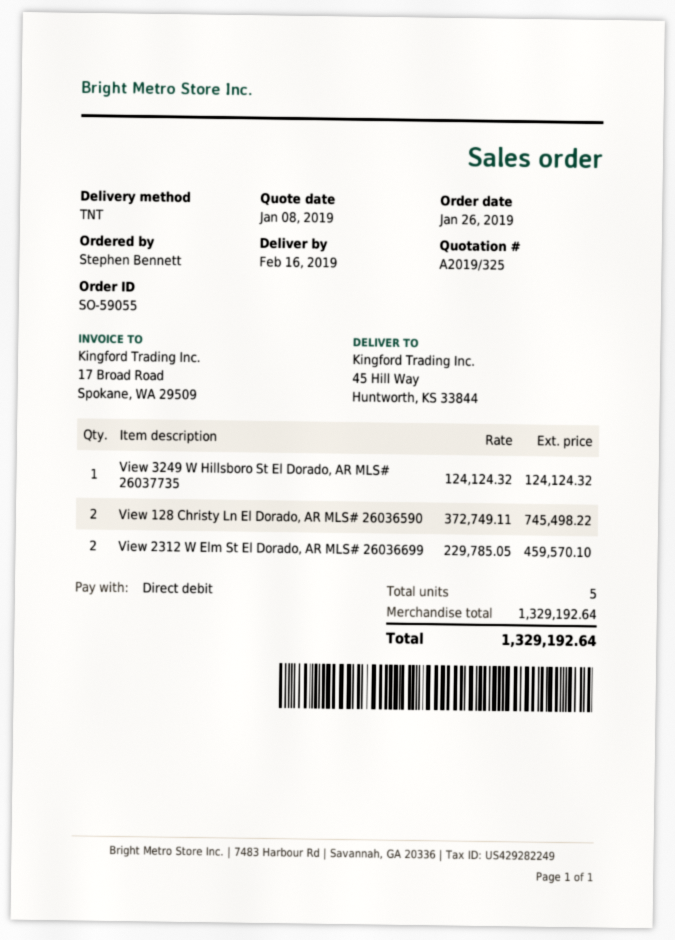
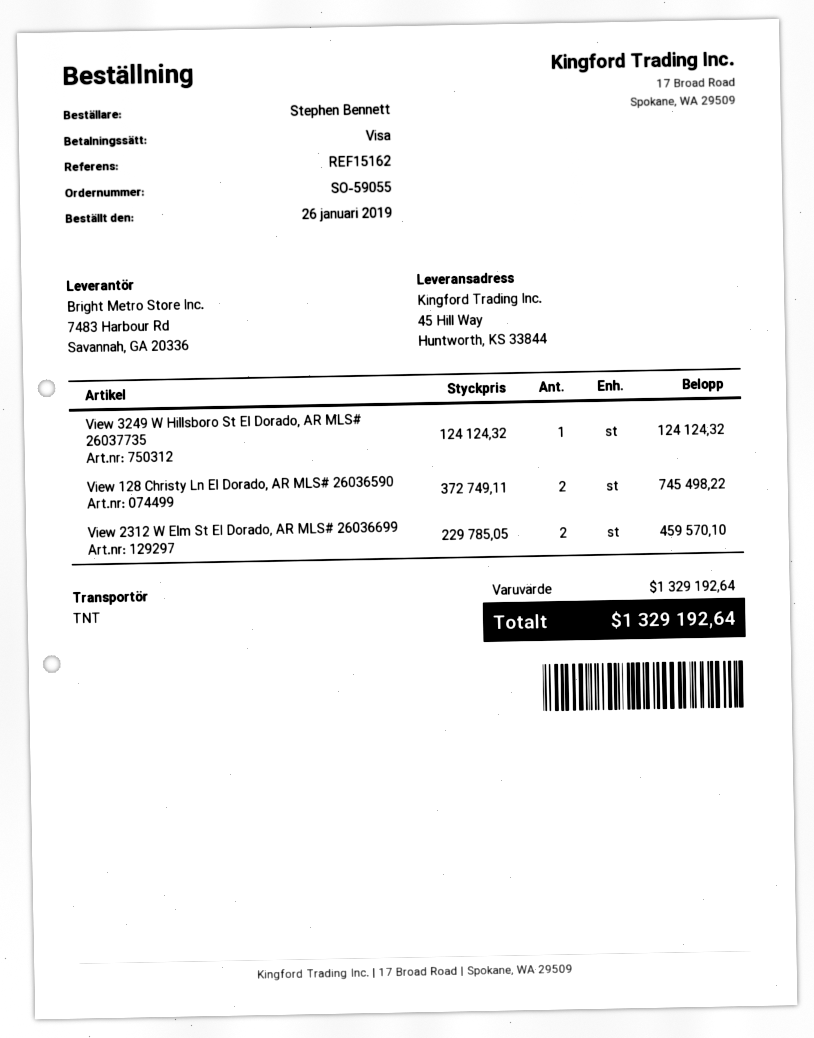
payment method: direct debit -> Visa

